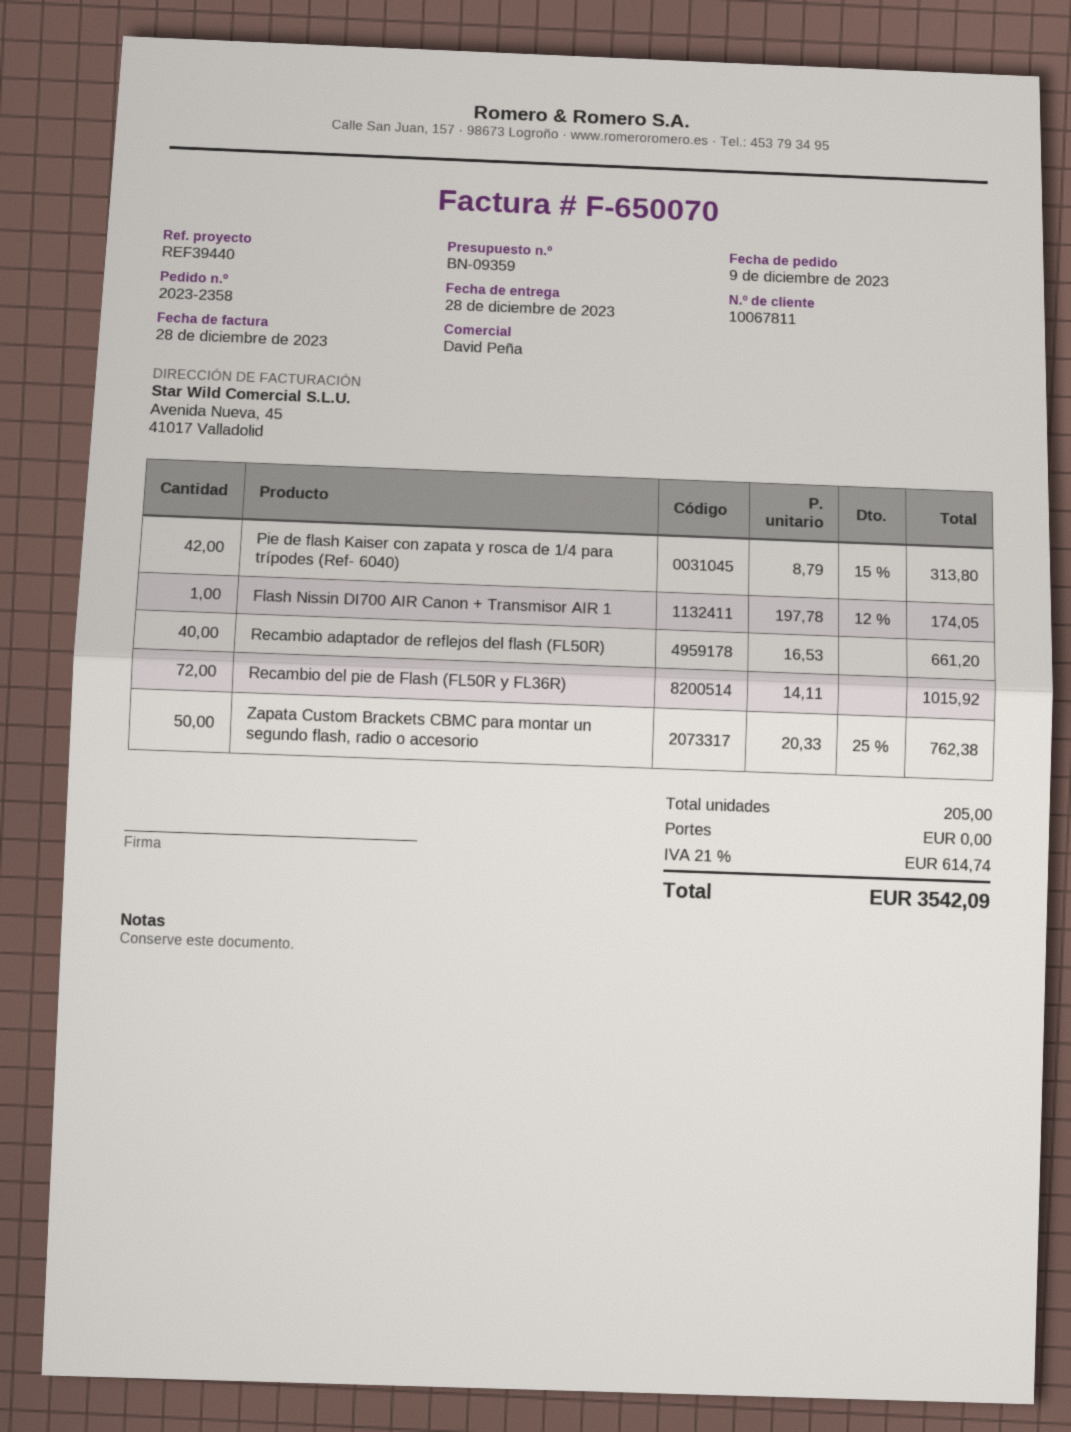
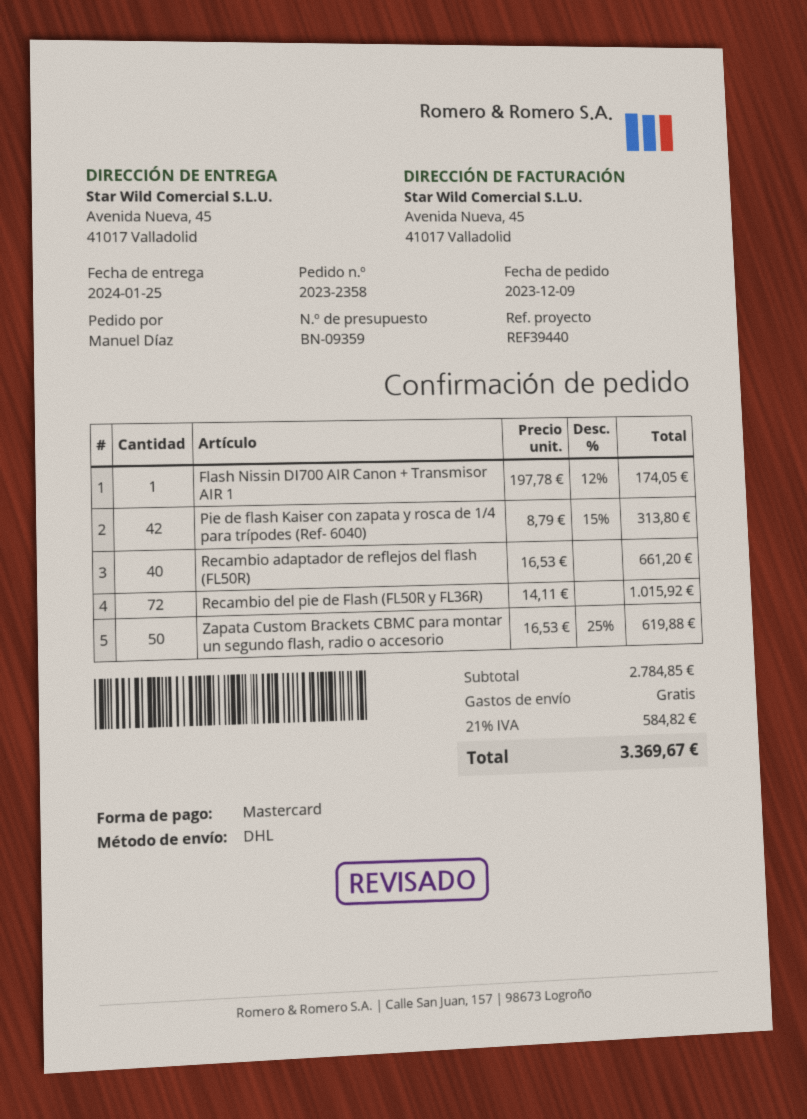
delivery date: 2023-12-28 -> 2024-01-25
Zapata Custom Brackets CBMC para montar un segundo flash, radio o accesorio: 50 x 20.33 - 25% = 762.38 -> 50 x 16.53 - 25% = 619.88
tax: 21% = 614.74 -> 21% = 584.82
total: 3542.09 -> 3369.67

